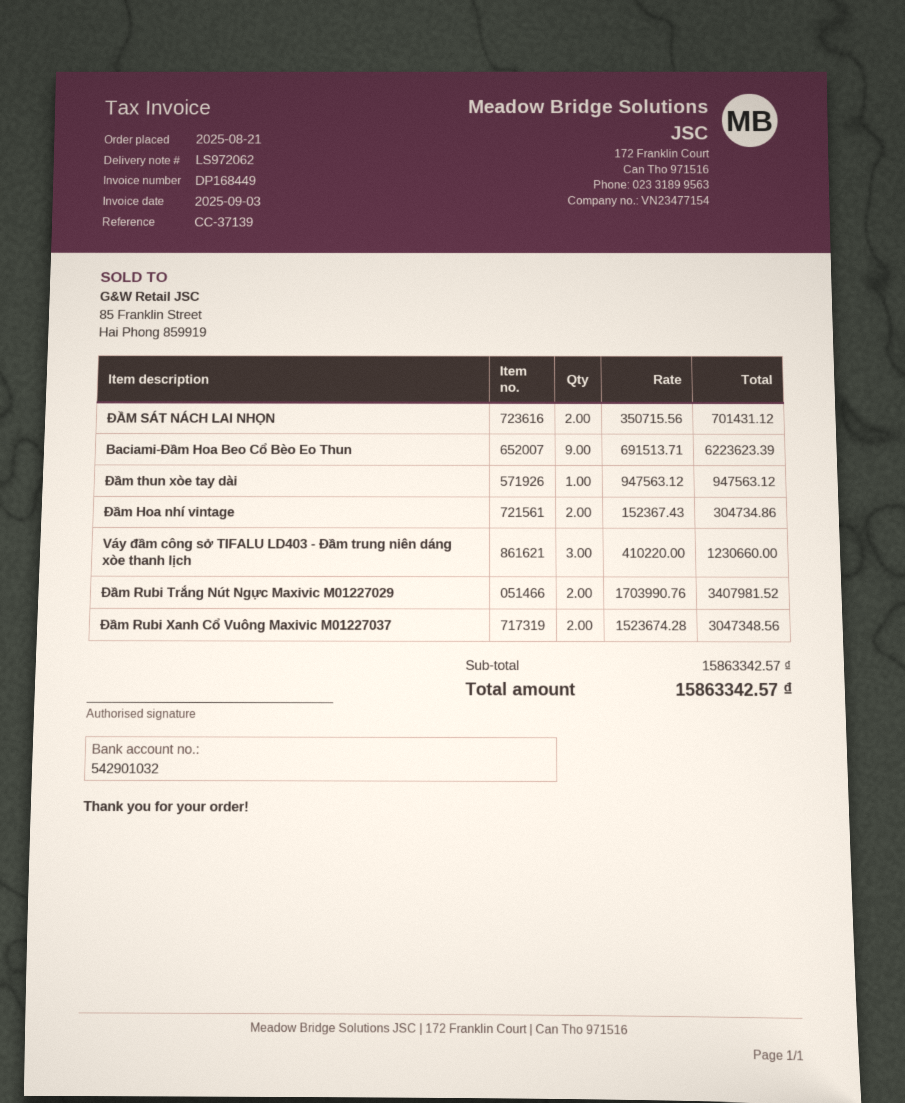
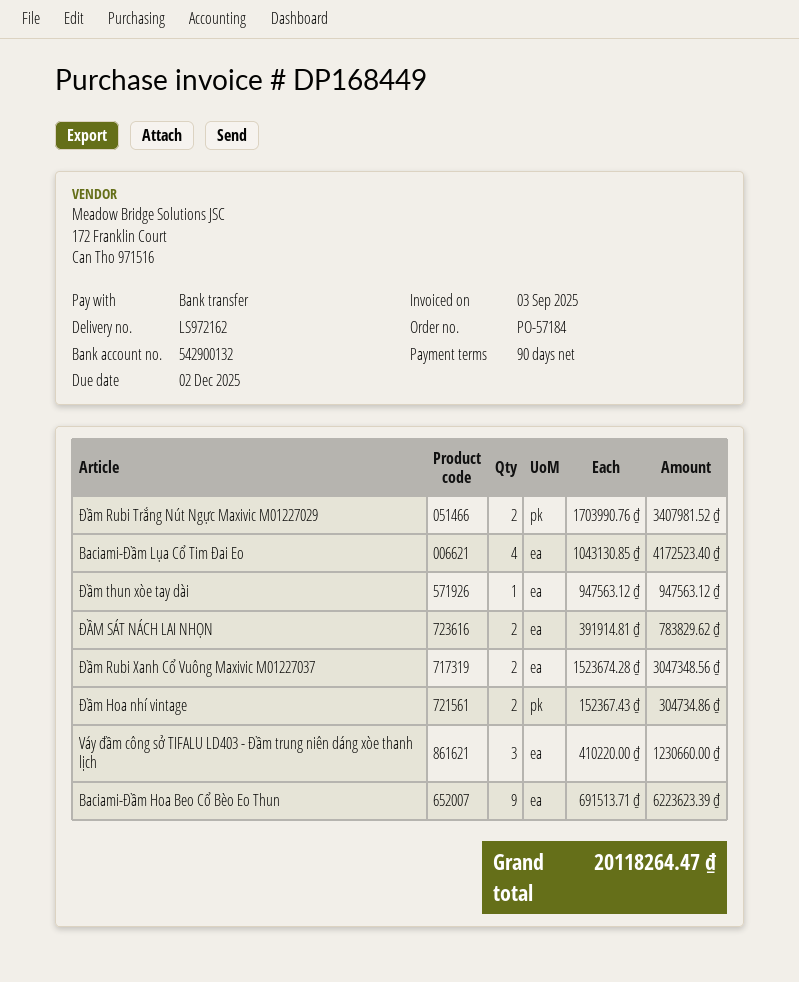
delivery note number: LS972062 -> LS972162
bank account: 542901032 -> 542900132
ĐẦM SÁT NÁCH LAI NHỌN: 2 x 350715.56 = 701431.12 -> 2 x 391914.81 = 783829.62
Baciami-Đầm Lụa Cổ Tim Đai Eo: none -> 4 x 1043130.85 = 4172523.40
total: 15863342.57 -> 20118264.47

